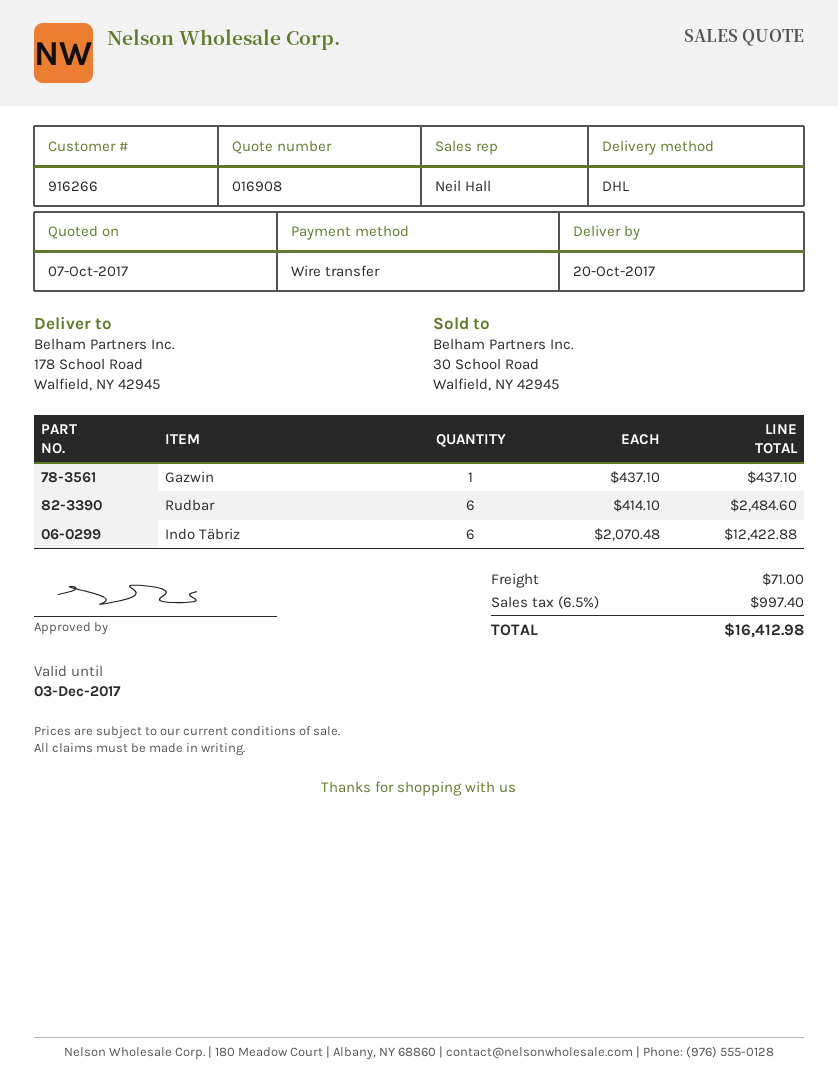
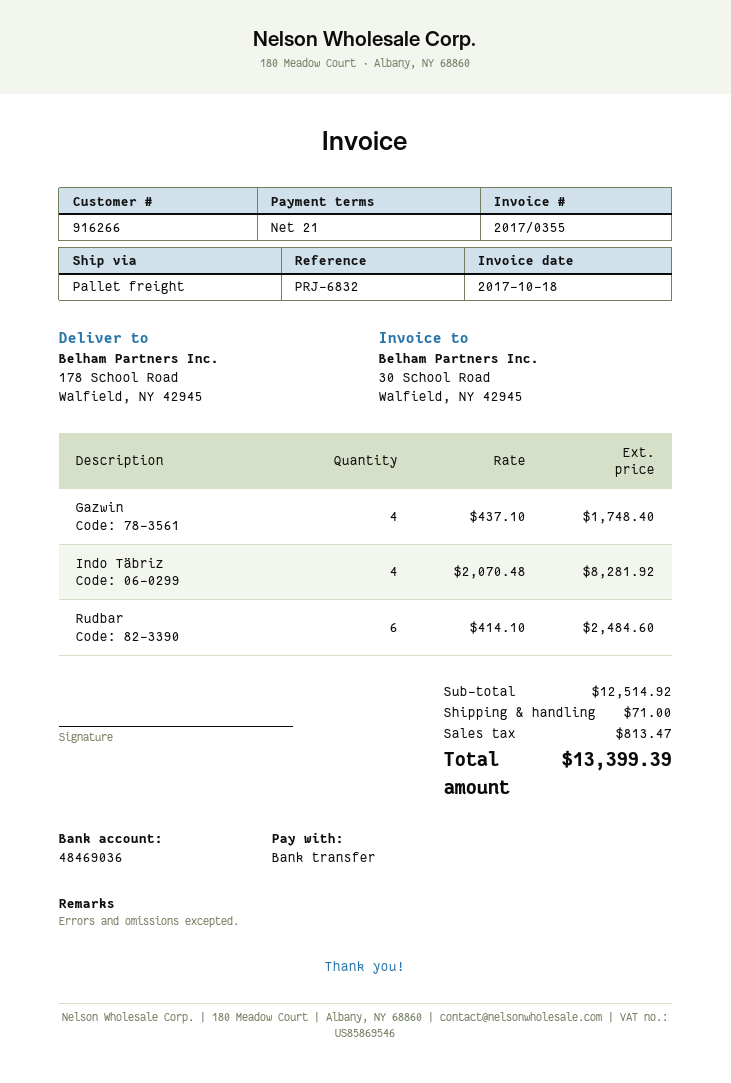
shipping method: DHL -> pallet freight
Gazwin: 1 x 437.10 = 437.10 -> 4 x 437.10 = 1748.40
Indo Täbriz: 6 x 2070.48 = 12422.88 -> 4 x 2070.48 = 8281.92
tax: 997.40 -> 813.47
total: 16412.98 -> 13399.39

